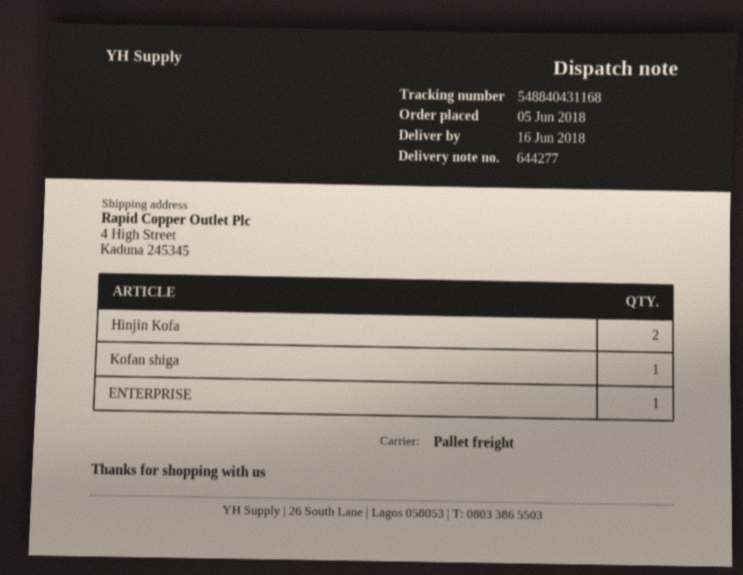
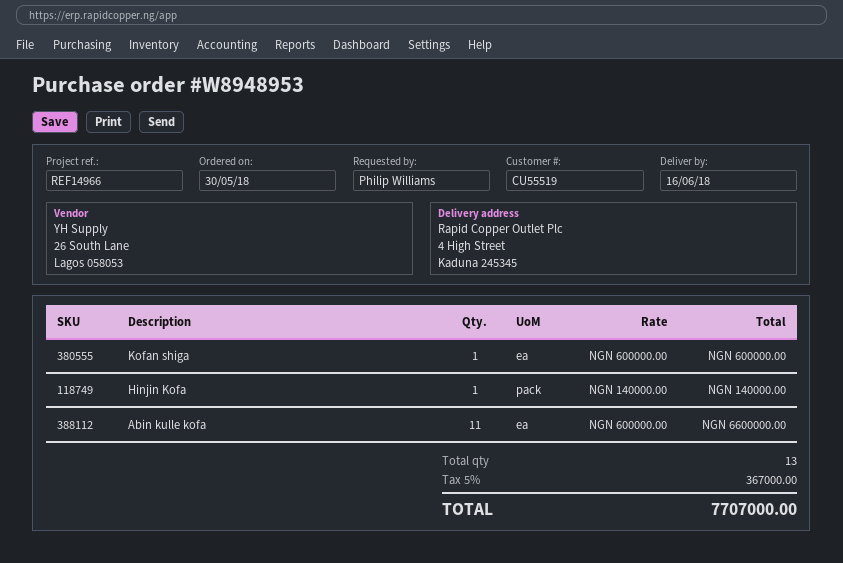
order date: 2018-06-05 -> 2018-05-30
Hinjin Kofa: 2 -> 1
ENTERPRISE: 1 -> none
Abin kulle kofa: none -> 11

